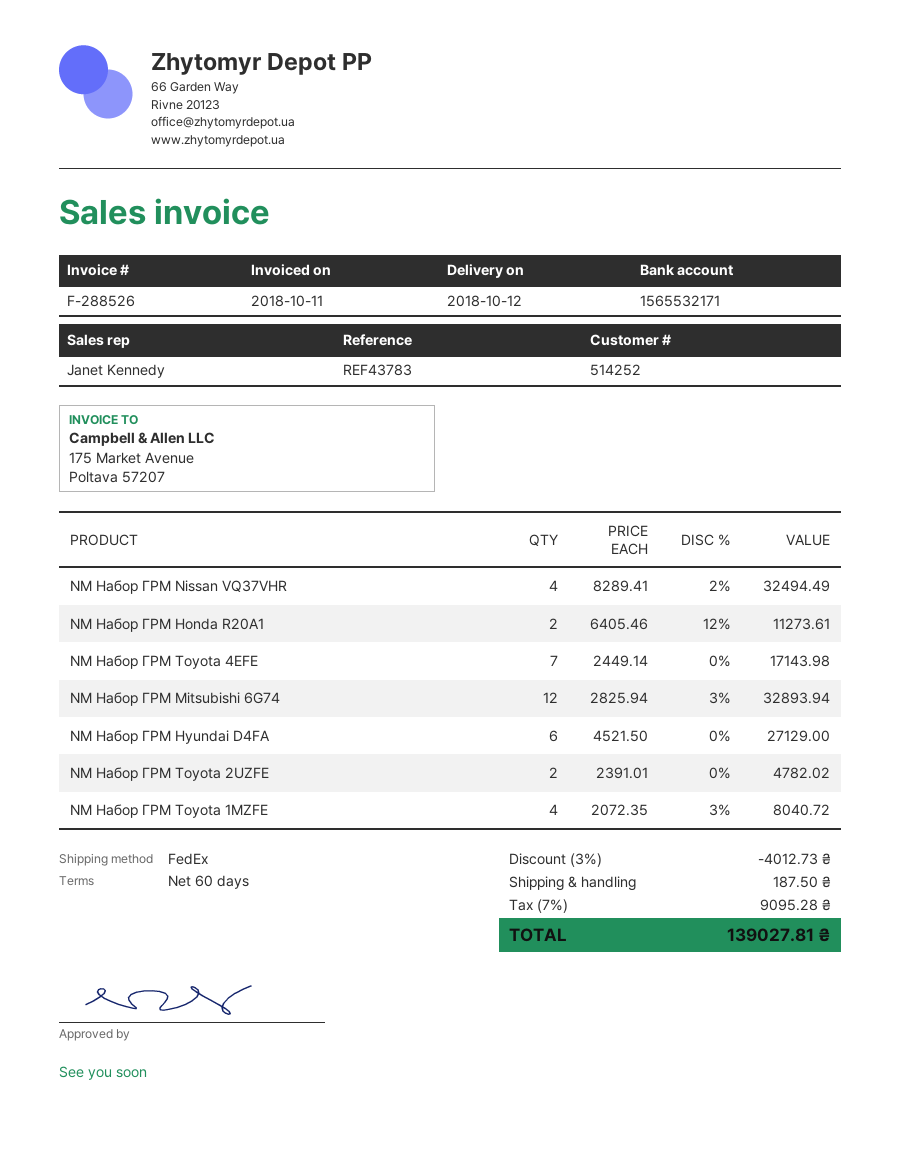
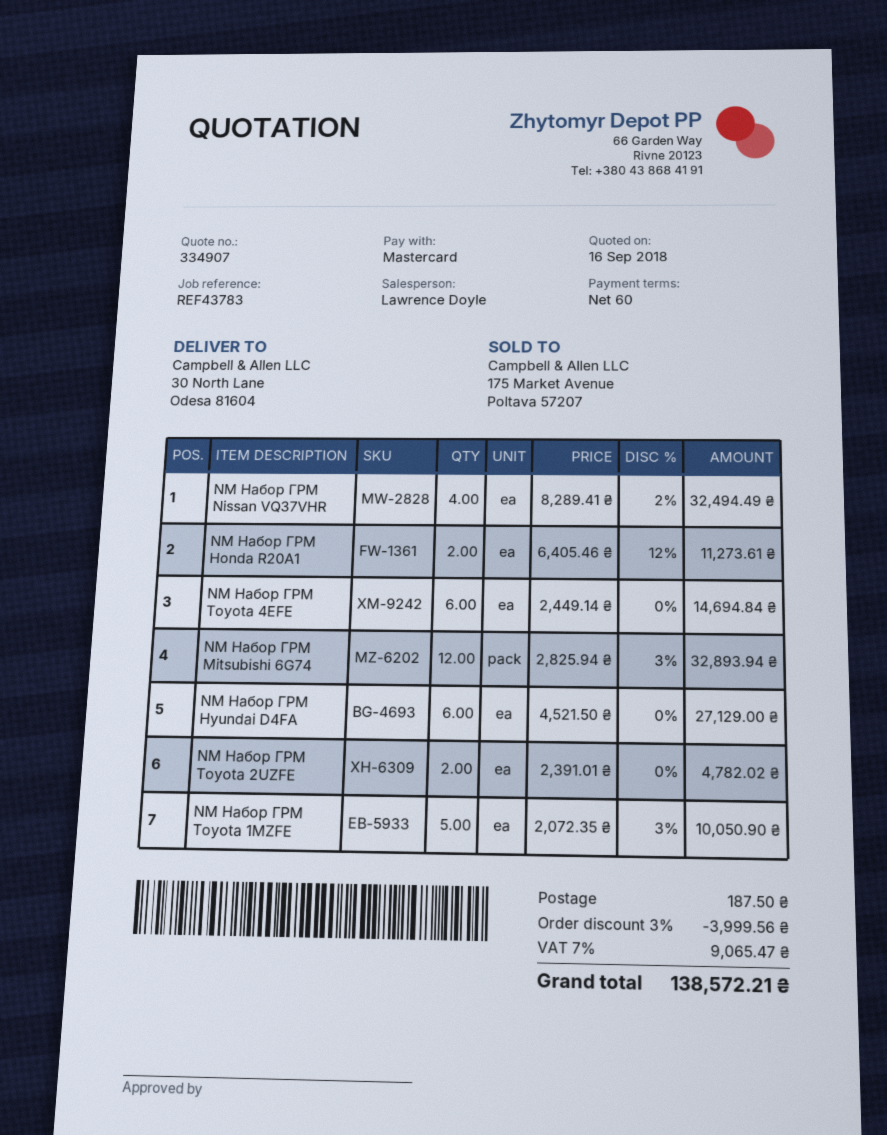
sales rep: Janet Kennedy -> Lawrence Doyle
NM Набор ГРМ Toyota 4EFE: 7 x 2449.14 = 17143.98 -> 6 x 2449.14 = 14694.84
NM Набор ГРМ Toyota 1MZFE: 4 x 2072.35 - 3% = 8040.72 -> 5 x 2072.35 - 3% = 10050.90
discount: 3% = 4012.73 -> 3% = 3999.56
tax: 7% = 9095.28 -> 7% = 9065.47
total: 139027.81 -> 138572.21

